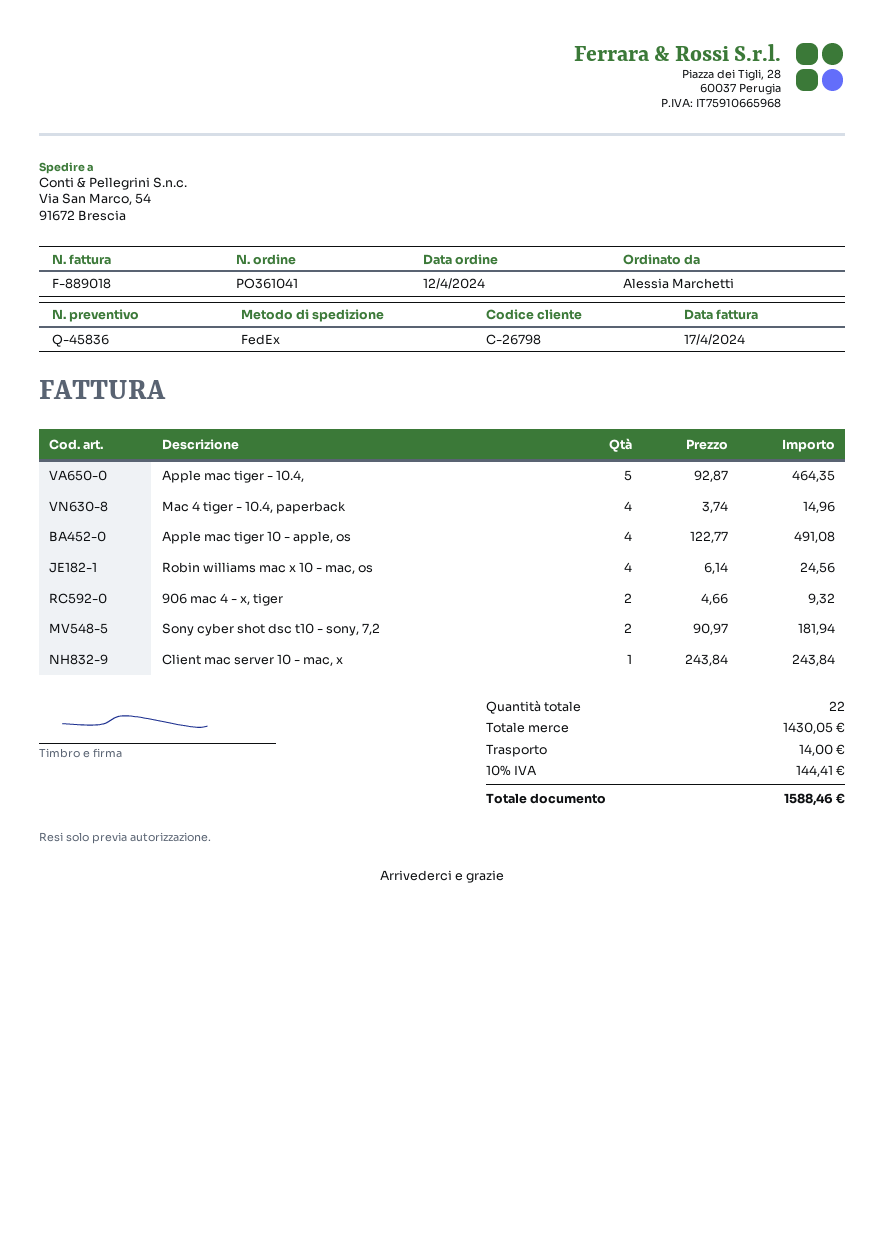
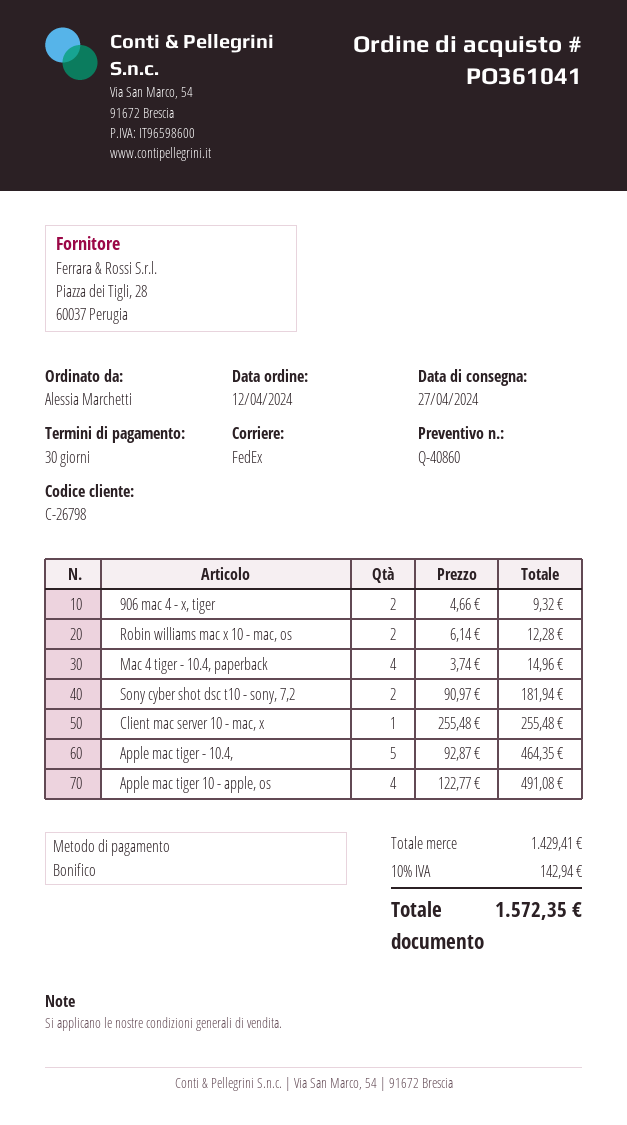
quote number: Q-45836 -> Q-40860
Robin williams mac x 10 - mac, os: 4 x 6.14 = 24.56 -> 2 x 6.14 = 12.28
Client mac server 10 - mac, x: 1 x 243.84 = 243.84 -> 1 x 255.48 = 255.48
subtotal: 1430.05 -> 1429.41
shipping: 14.00 -> none
tax: 10% = 144.41 -> 10% = 142.94
total: 1588.46 -> 1572.35

